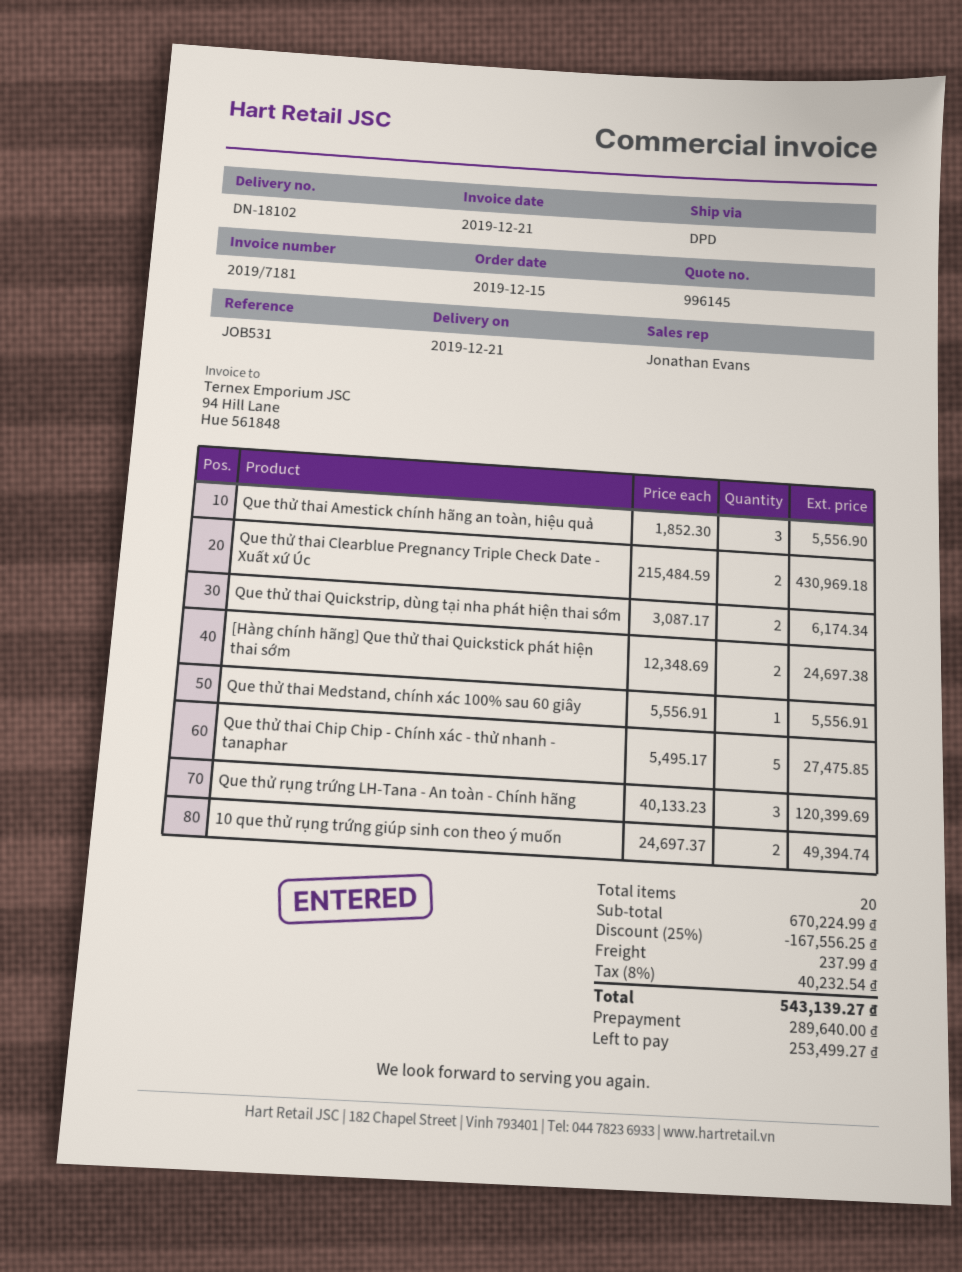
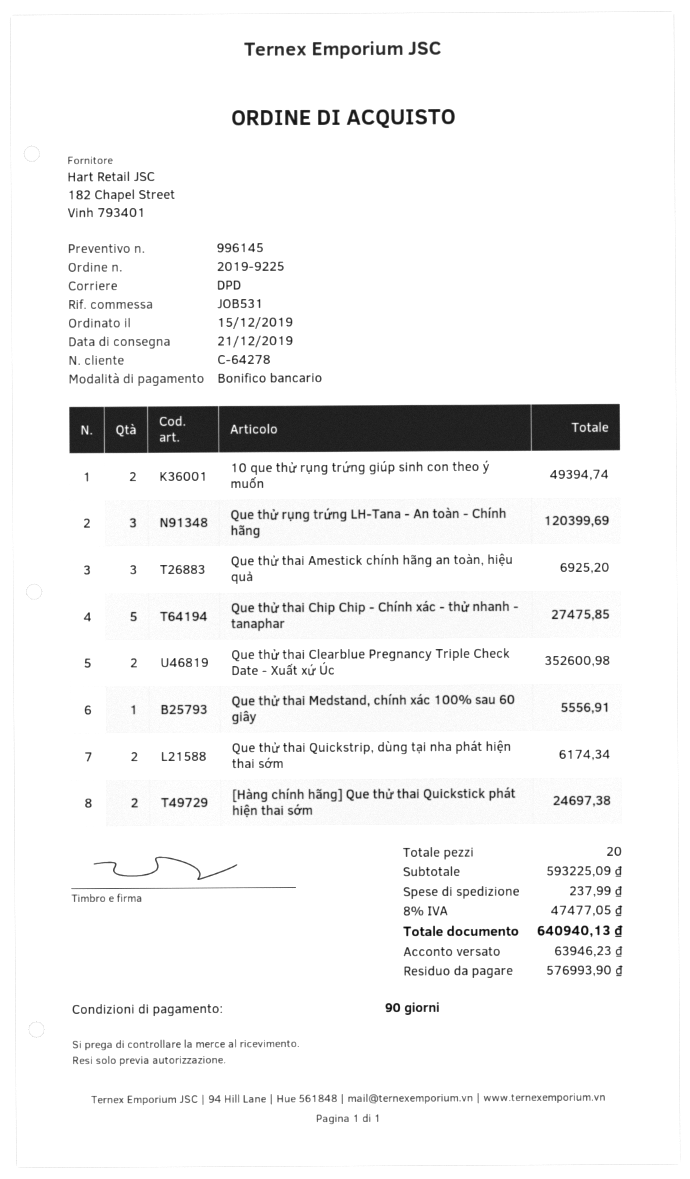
Que thử thai Amestick chính hãng an toàn, hiệu quả: 3 for 5556.90 -> 3 for 6925.20
Que thử thai Clearblue Pregnancy Triple Check Date - Xuất xứ Úc: 2 for 430969.18 -> 2 for 352600.98
subtotal: 670224.99 -> 593225.09
discount: 25% = 167556.25 -> none
tax: 8% = 40232.54 -> 8% = 47477.05
total: 543139.27 -> 640940.13
deposit: 289640.00 -> 63946.23
balance: 253499.27 -> 576993.90

